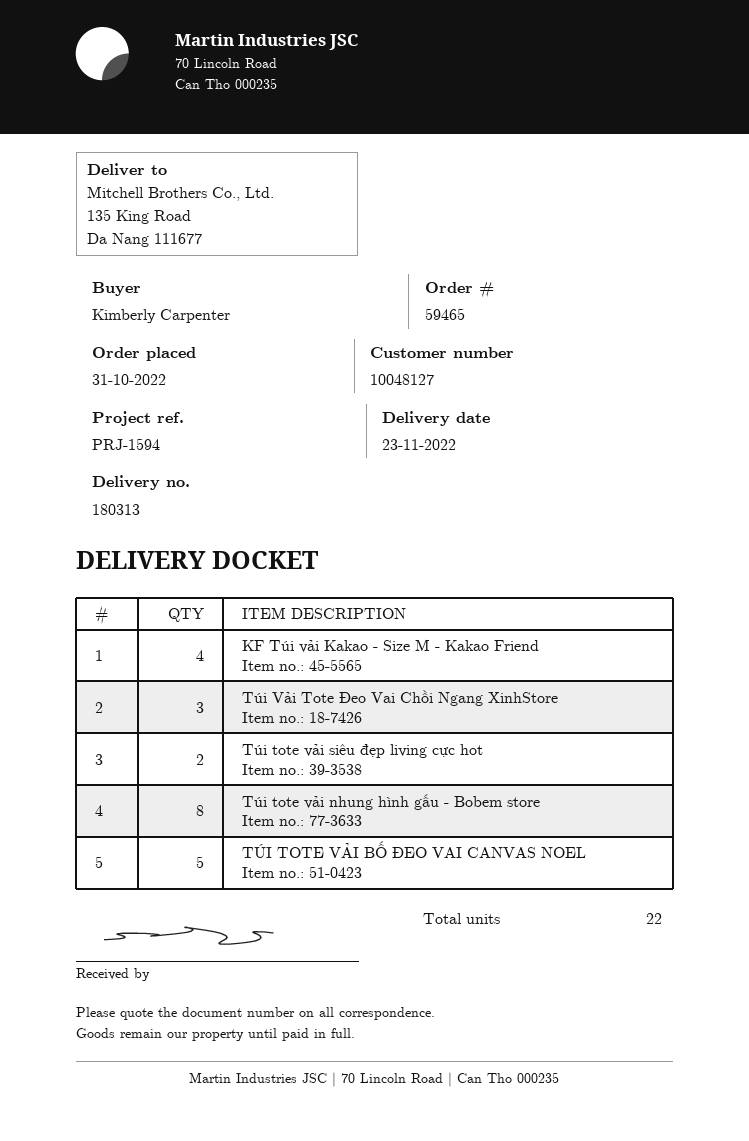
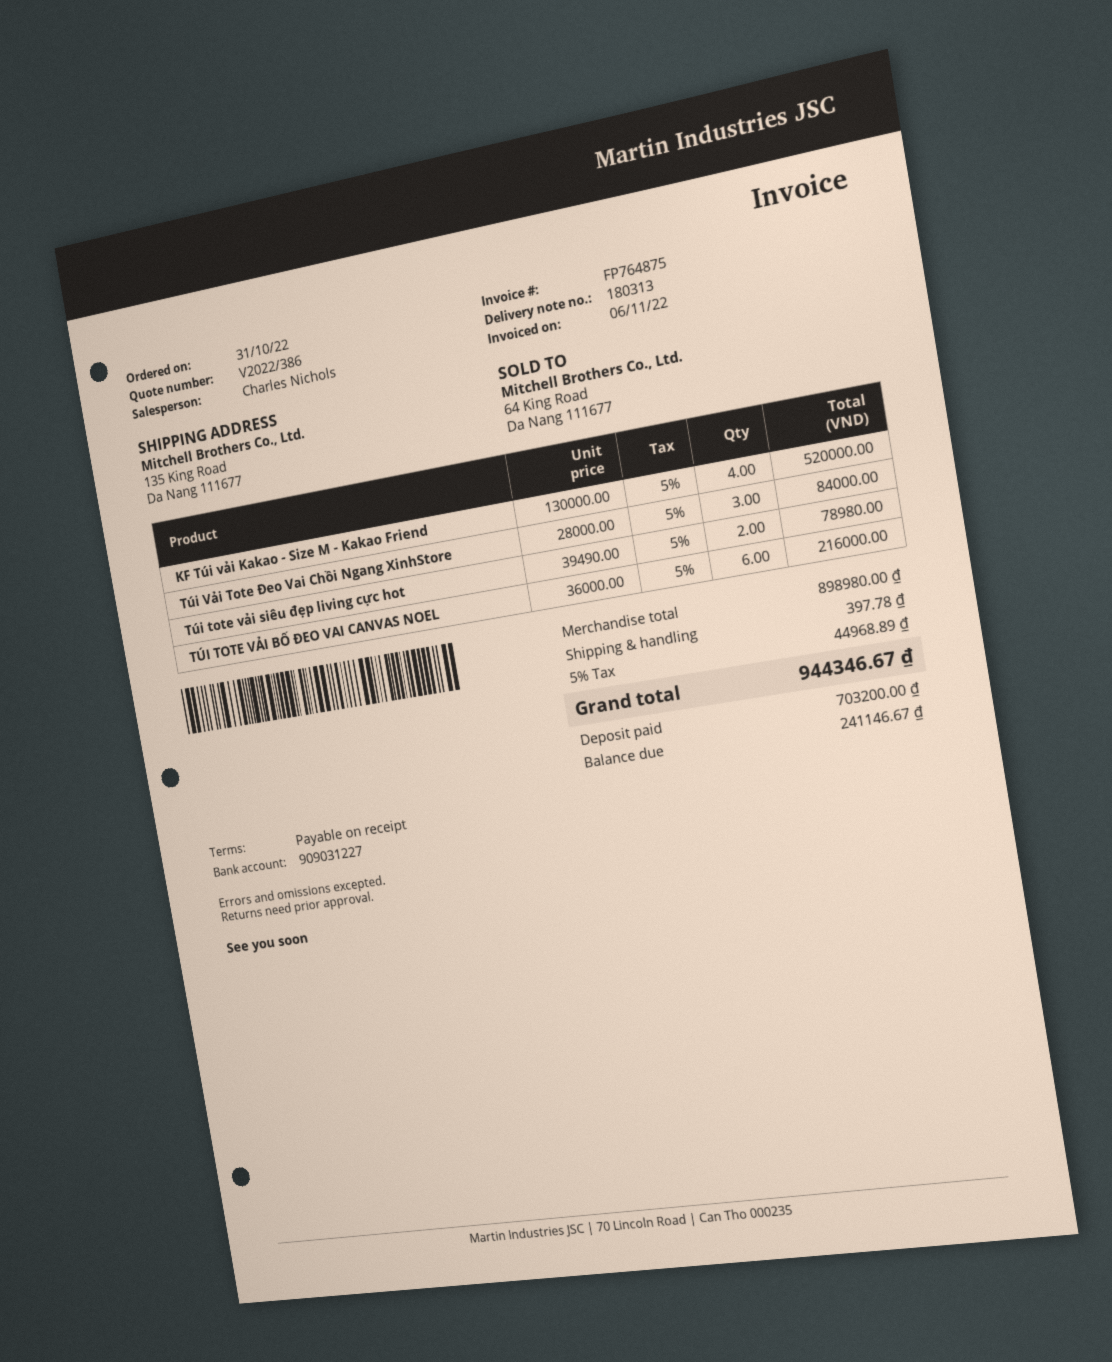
Túi tote vải nhung hình gấu - Bobem store: 8 -> none
TÚI TOTE VẢI BỐ ĐEO VAI CANVAS NOEL: 5 -> 6

